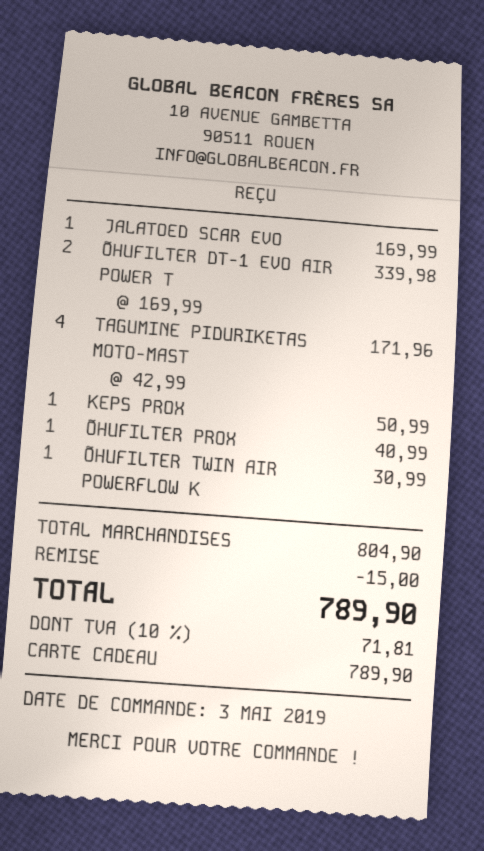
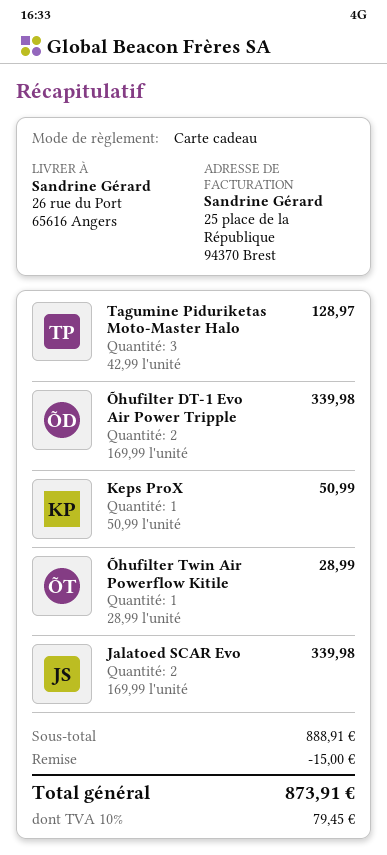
JALATOED SCAR EVO: 1 x 169.99 = 169.99 -> 2 x 169.99 = 339.98
TAGUMINE PIDURIKETAS MOTO-MAST: 4 x 42.99 = 171.96 -> 3 x 42.99 = 128.97
ÕHUFILTER PROX: 1 x 40.99 = 40.99 -> none
ÕHUFILTER TWIN AIR POWERFLOW K: 1 x 30.99 = 30.99 -> 1 x 28.99 = 28.99
subtotal: 804.90 -> 888.91
tax: 10% = 71.81 -> 10% = 79.45
total: 789.90 -> 873.91

